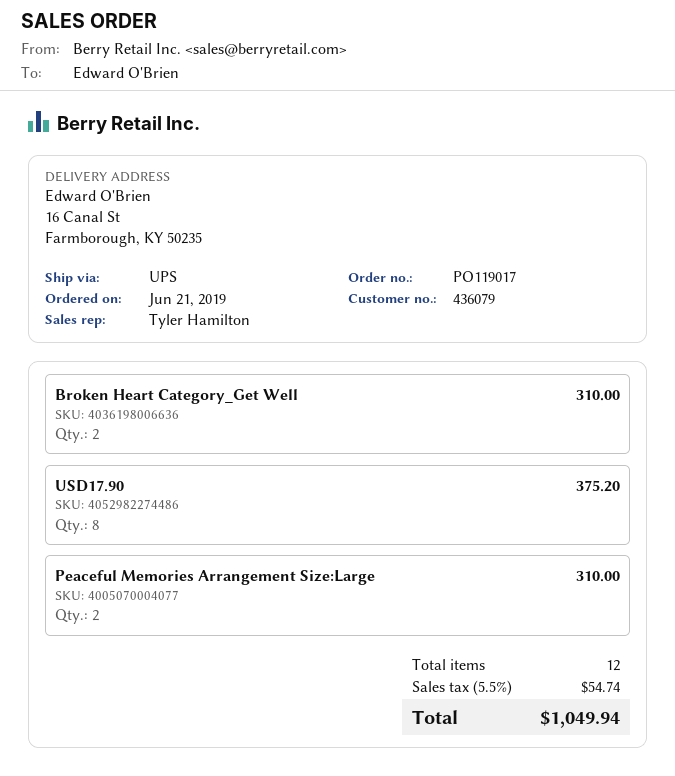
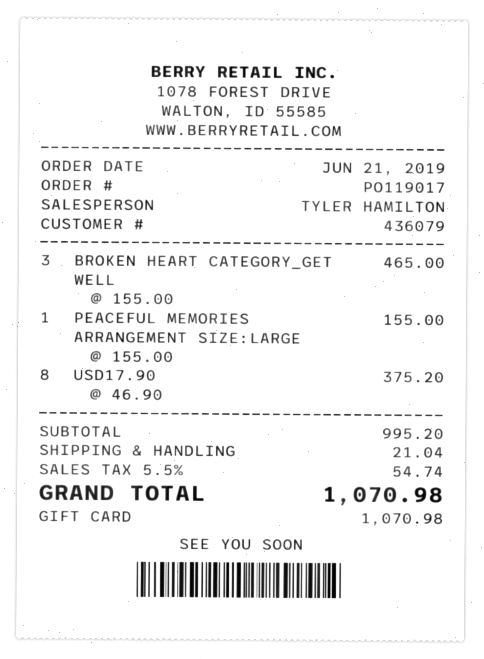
Broken Heart Category_Get Well: 2 for 310.00 -> 3 for 465.00
Peaceful Memories Arrangement Size:Large: 2 for 310.00 -> 1 for 155.00
shipping: none -> 21.04
total: 1049.94 -> 1070.98

